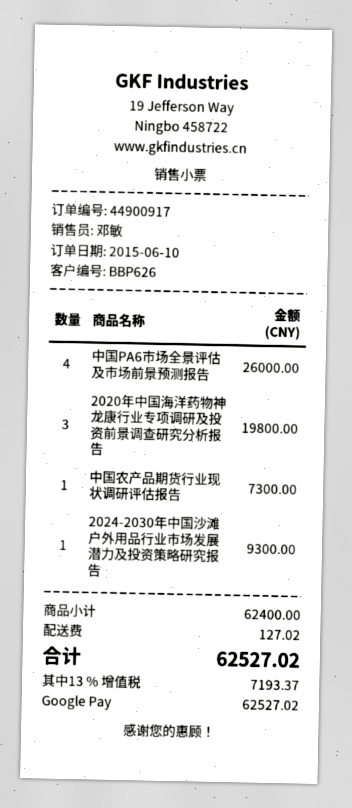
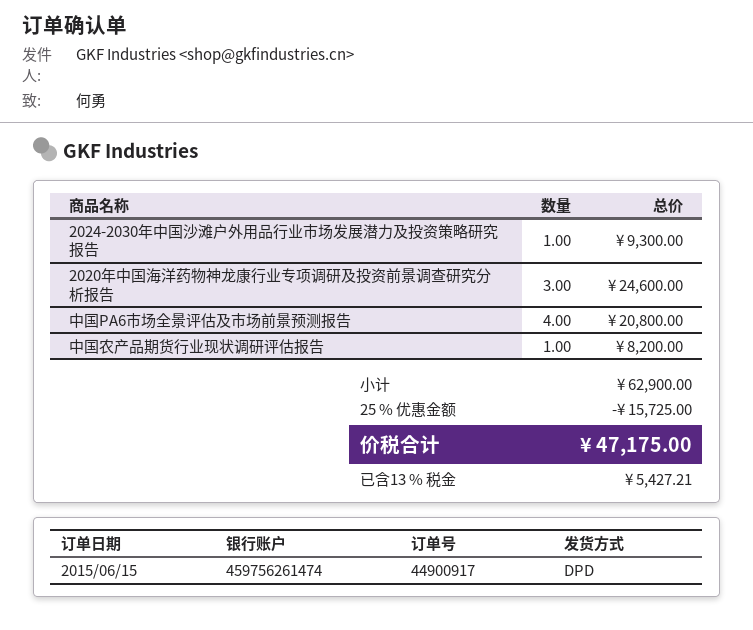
order date: 2015-06-10 -> 2015-06-15
中国PA6市场全景评估及市场前景预测报告: 4 for 26000.00 -> 4 for 20800.00
2020年中国海洋药物神龙康行业专项调研及投资前景调查研究分析报告: 3 for 19800.00 -> 3 for 24600.00
中国农产品期货行业现状调研评估报告: 1 for 7300.00 -> 1 for 8200.00
subtotal: 62400.00 -> 62900.00
discount: none -> 25% = 15725.00
shipping: 127.02 -> none
tax: 13% = 7193.37 -> 13% = 5427.21
total: 62527.02 -> 47175.00

